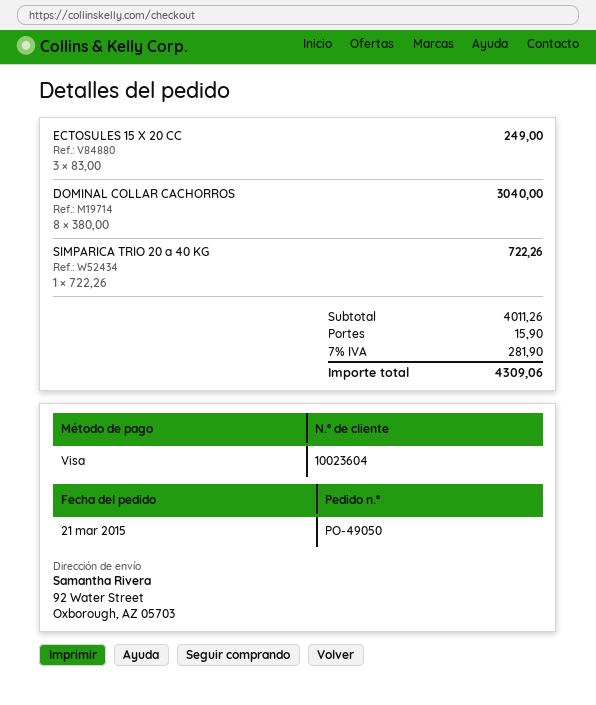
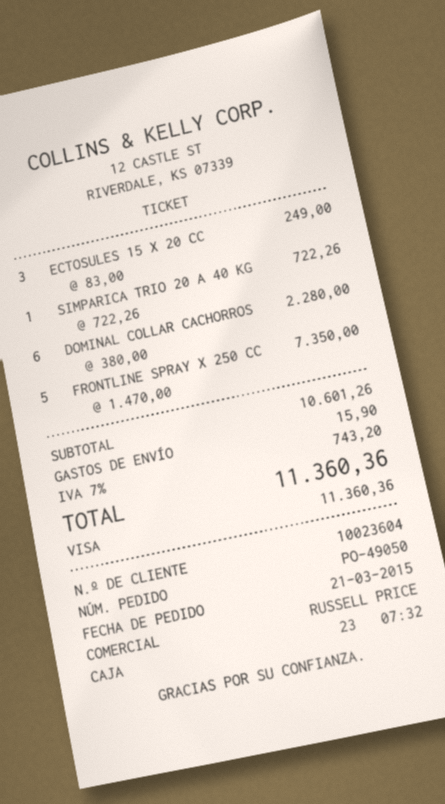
DOMINAL COLLAR CACHORROS: 8 x 380.00 = 3040.00 -> 6 x 380.00 = 2280.00
FRONTLINE SPRAY X 250 CC: none -> 5 x 1470.00 = 7350.00
subtotal: 4011.26 -> 10601.26
tax: 7% = 281.90 -> 7% = 743.20
total: 4309.06 -> 11360.36

